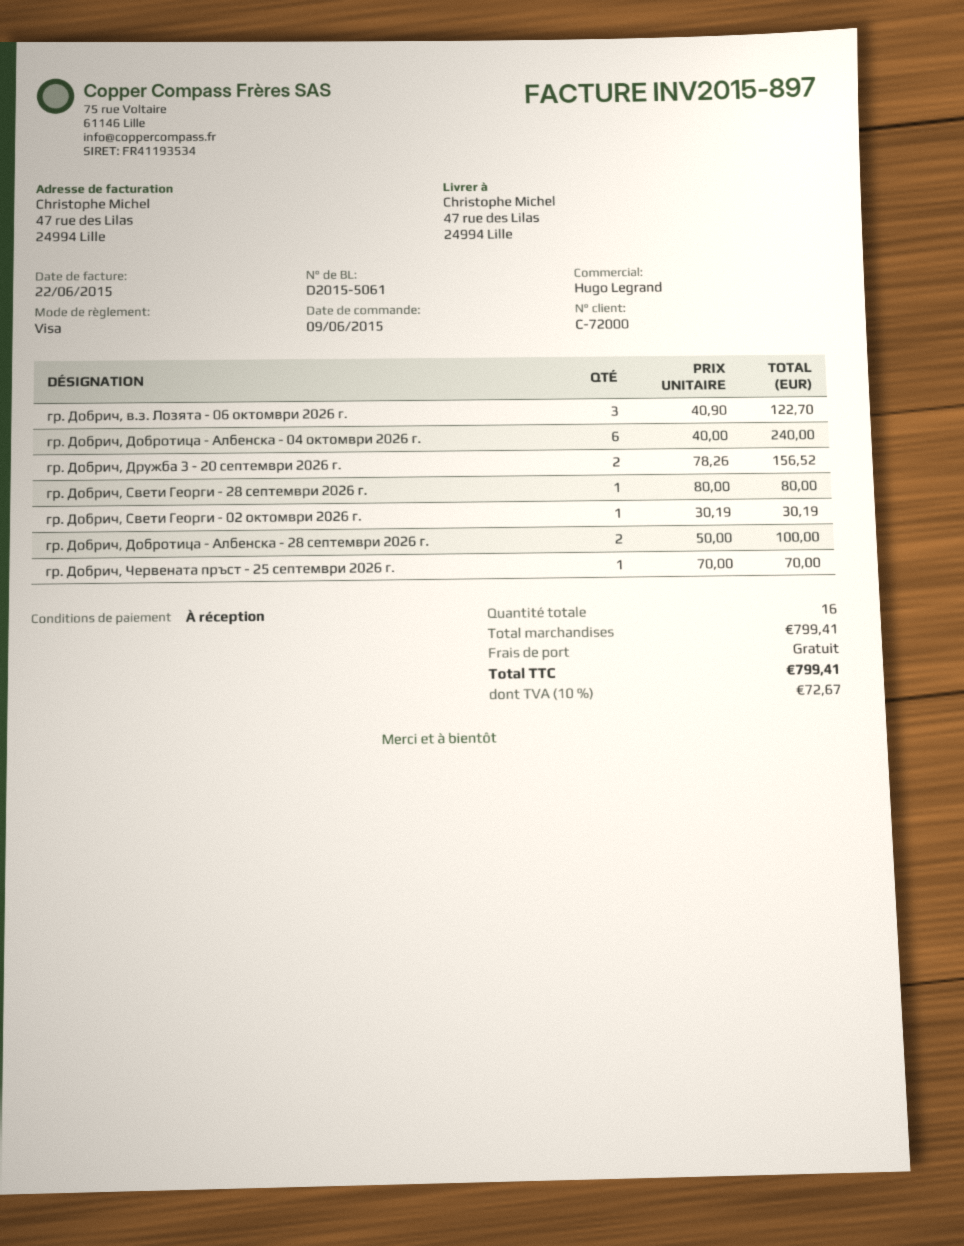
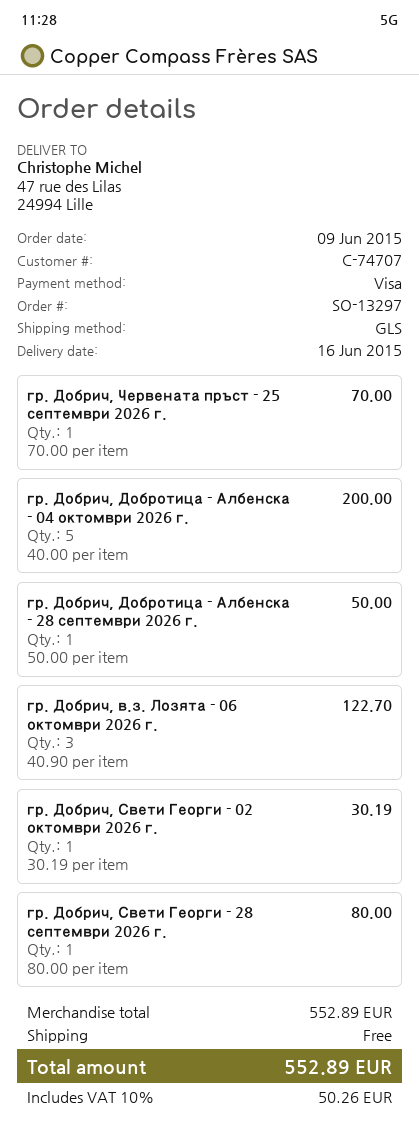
customer number: C-72000 -> C-74707
гр. Добрич, Добротица - Албенска - 04 октомври 2026 г.: 6 x 40.00 = 240.00 -> 5 x 40.00 = 200.00
гр. Добрич, Дружба 3 - 20 септември 2026 г.: 2 x 78.26 = 156.52 -> none
гр. Добрич, Добротица - Албенска - 28 септември 2026 г.: 2 x 50.00 = 100.00 -> 1 x 50.00 = 50.00
subtotal: 799.41 -> 552.89
tax: 10% = 72.67 -> 10% = 50.26
total: 799.41 -> 552.89

